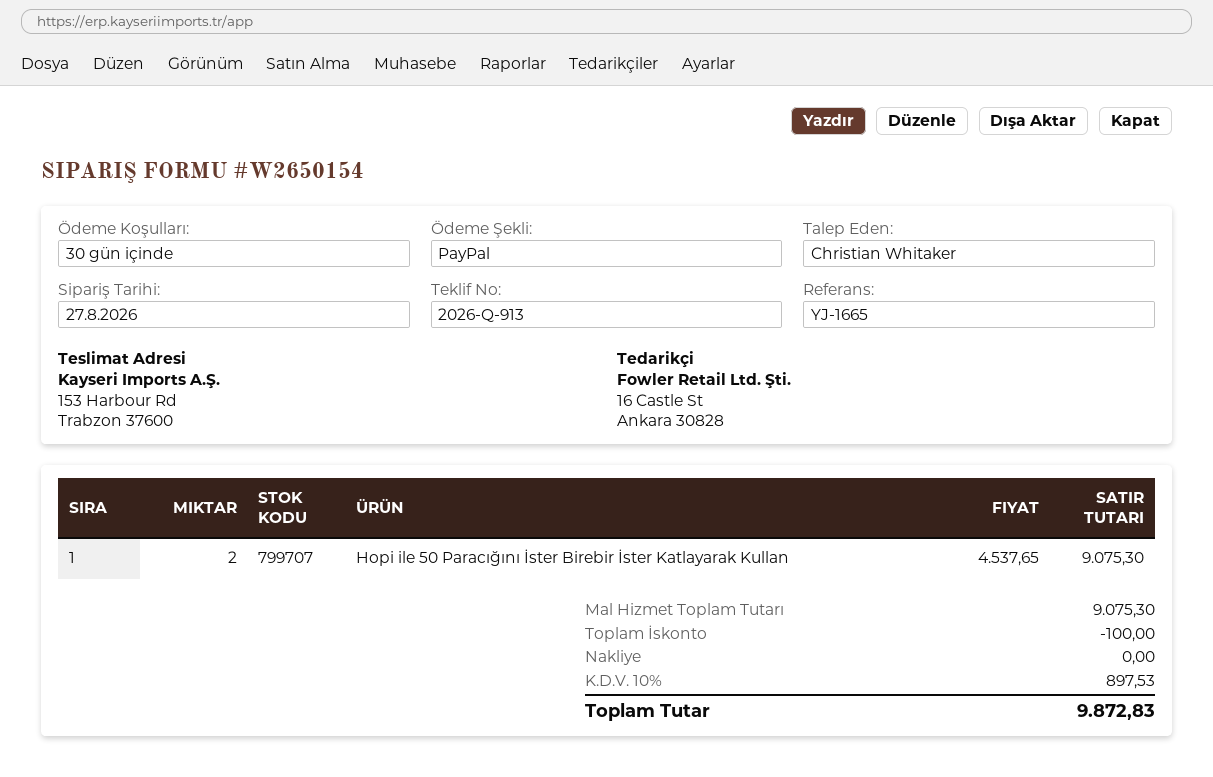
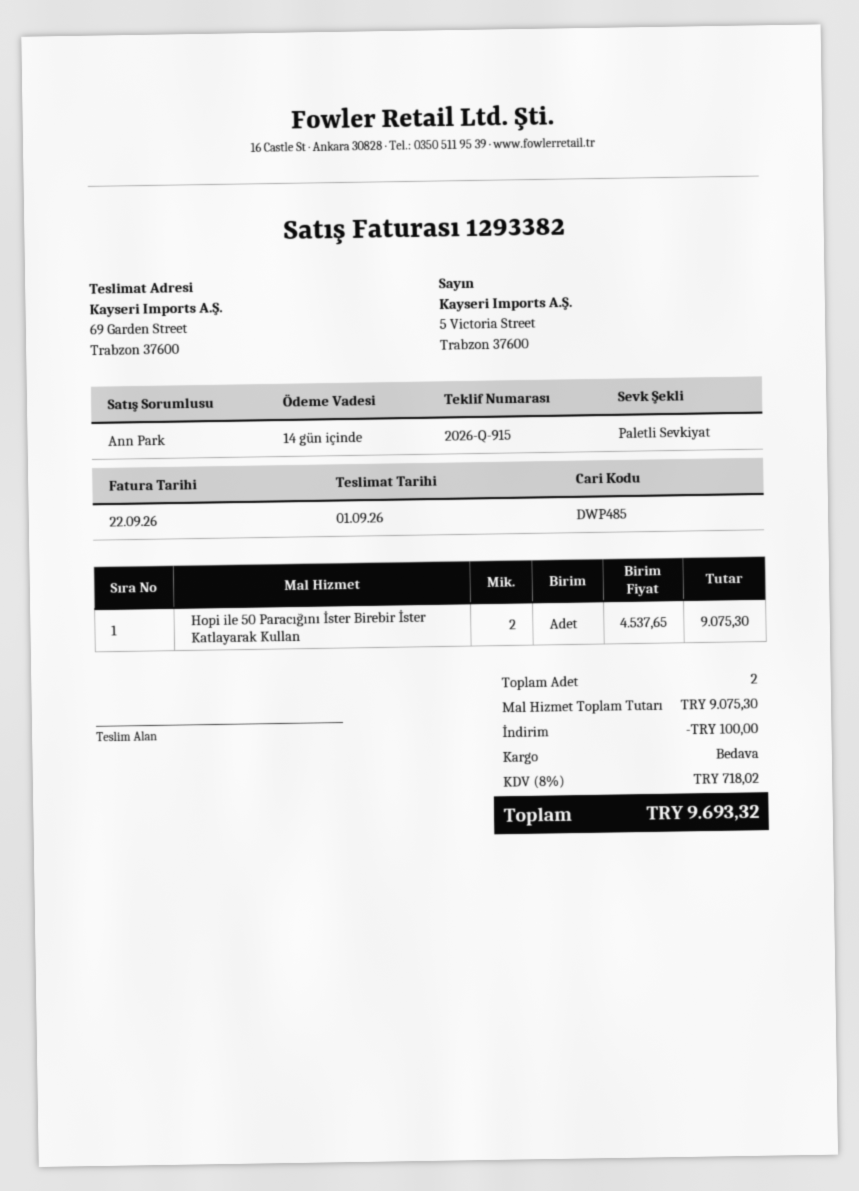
quote number: 2026-Q-913 -> 2026-Q-915
payment terms: 30 days -> 14 days
ship to: 153 Harbour Rd, Trabzon 37600 -> 69 Garden Street, Trabzon 37600
tax: 10% = 897.53 -> 8% = 718.02
total: 9872.83 -> 9693.32

